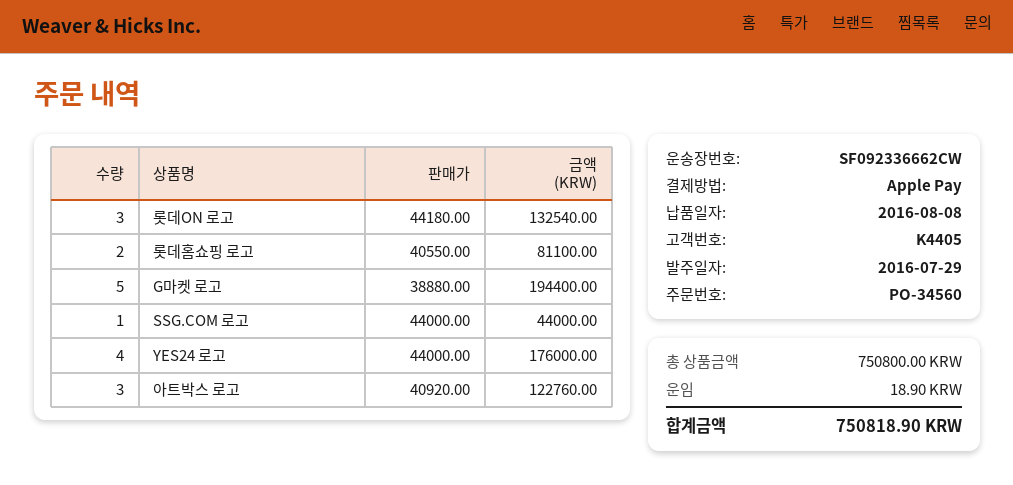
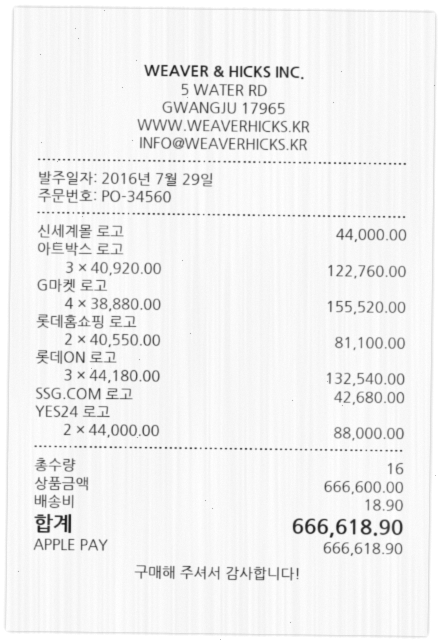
G마켓 로고: 5 x 38880.00 = 194400.00 -> 4 x 38880.00 = 155520.00
SSG.COM 로고: 1 x 44000.00 = 44000.00 -> 1 x 42680.00 = 42680.00
YES24 로고: 4 x 44000.00 = 176000.00 -> 2 x 44000.00 = 88000.00
신세계몰 로고: none -> 1 x 44000.00 = 44000.00
subtotal: 750800.00 -> 666600.00
total: 750818.90 -> 666618.90

